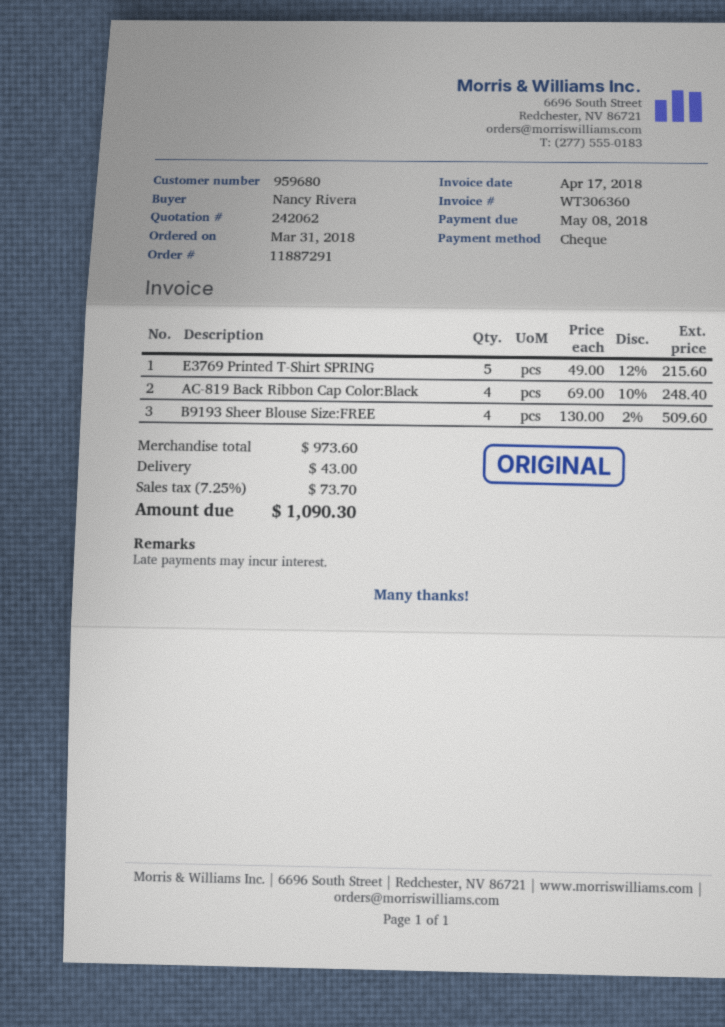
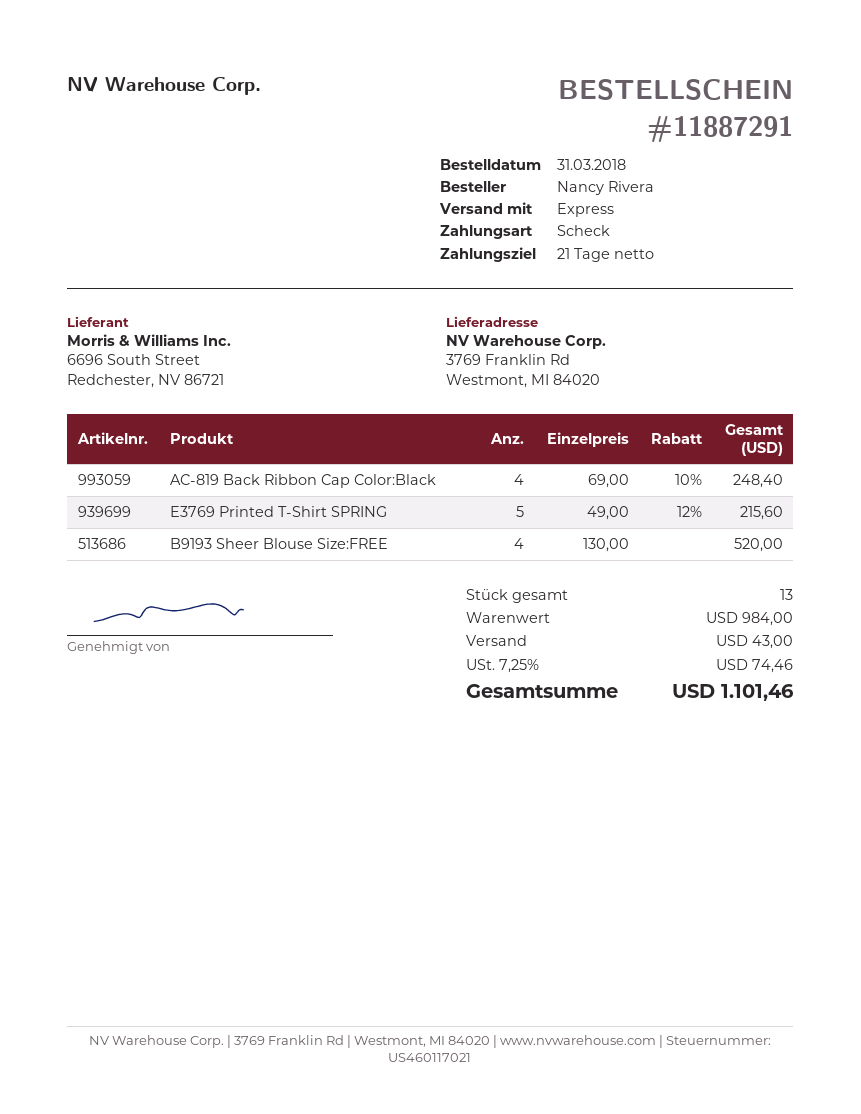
B9193 Sheer Blouse Size:FREE: 4 x 130.00 - 2% = 509.60 -> 4 x 130.00 = 520.00
subtotal: 973.60 -> 984.00
tax: 7.25% = 73.70 -> 7.25% = 74.46
total: 1090.30 -> 1101.46

